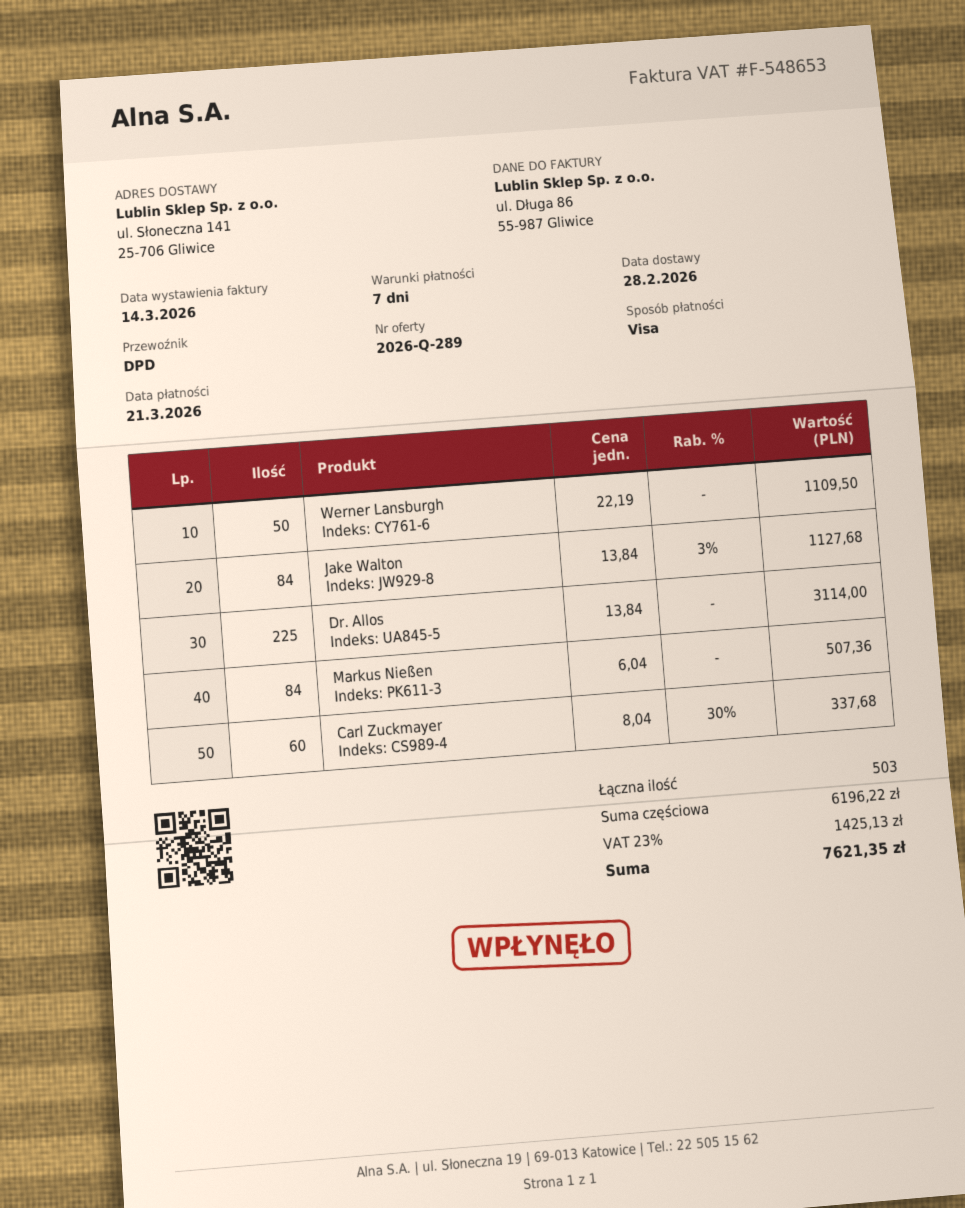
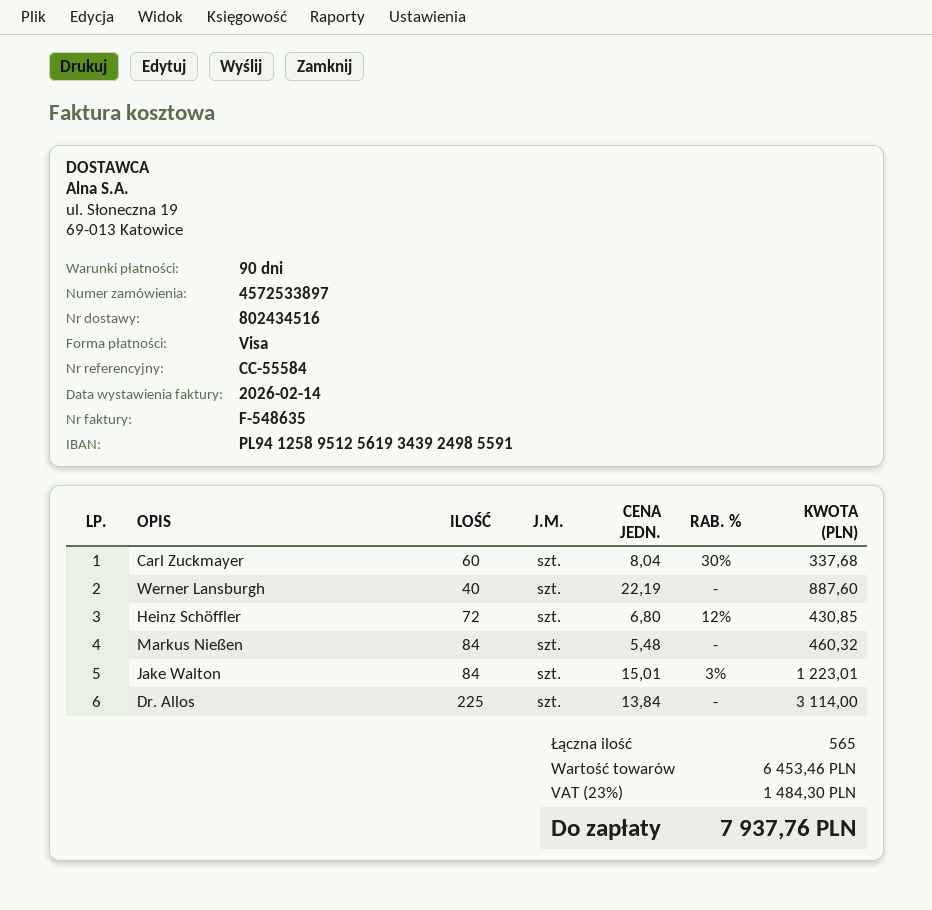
invoice number: F-548653 -> F-548635
invoice date: 2026-03-14 -> 2026-02-14
payment terms: 7 days -> 90 days
Werner Lansburgh: 50 x 22.19 = 1109.50 -> 40 x 22.19 = 887.60
Jake Walton: 84 x 13.84 - 3% = 1127.68 -> 84 x 15.01 - 3% = 1223.01
Markus Nießen: 84 x 6.04 = 507.36 -> 84 x 5.48 = 460.32
Heinz Schöffler: none -> 72 x 6.80 - 12% = 430.85
total quantity: 503 -> 565
subtotal: 6196.22 -> 6453.46
tax: 23% = 1425.13 -> 23% = 1484.30
total: 7621.35 -> 7937.76

